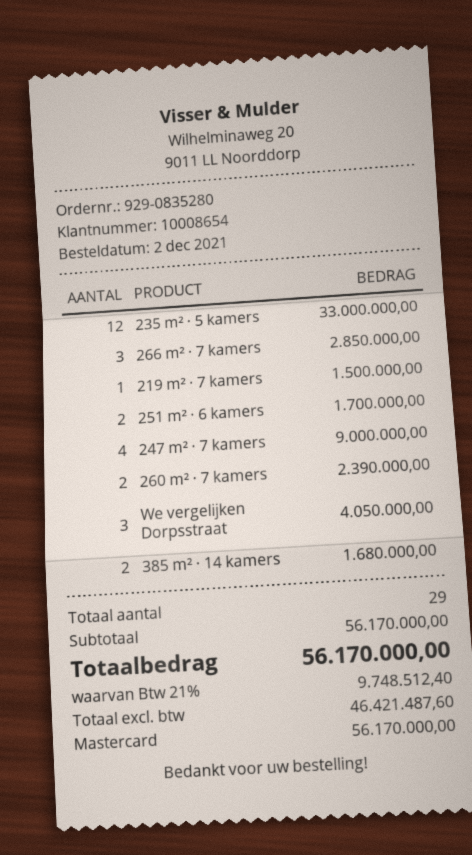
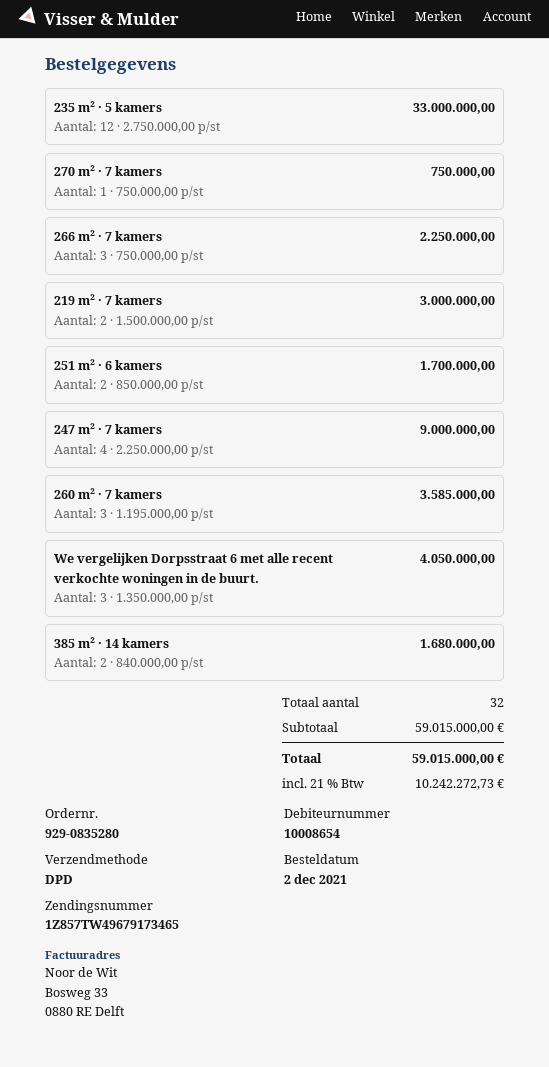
266 m² · 7 kamers: 3 for 2850000.00 -> 3 for 2250000.00
219 m² · 7 kamers: 1 for 1500000.00 -> 2 for 3000000.00
260 m² · 7 kamers: 2 for 2390000.00 -> 3 for 3585000.00
270 m² · 7 kamers: none -> 1 for 750000.00
total quantity: 29 -> 32
subtotal: 56170000.00 -> 59015000.00
tax: 21% = 9748512.40 -> 21% = 10242272.73
total: 56170000.00 -> 59015000.00

